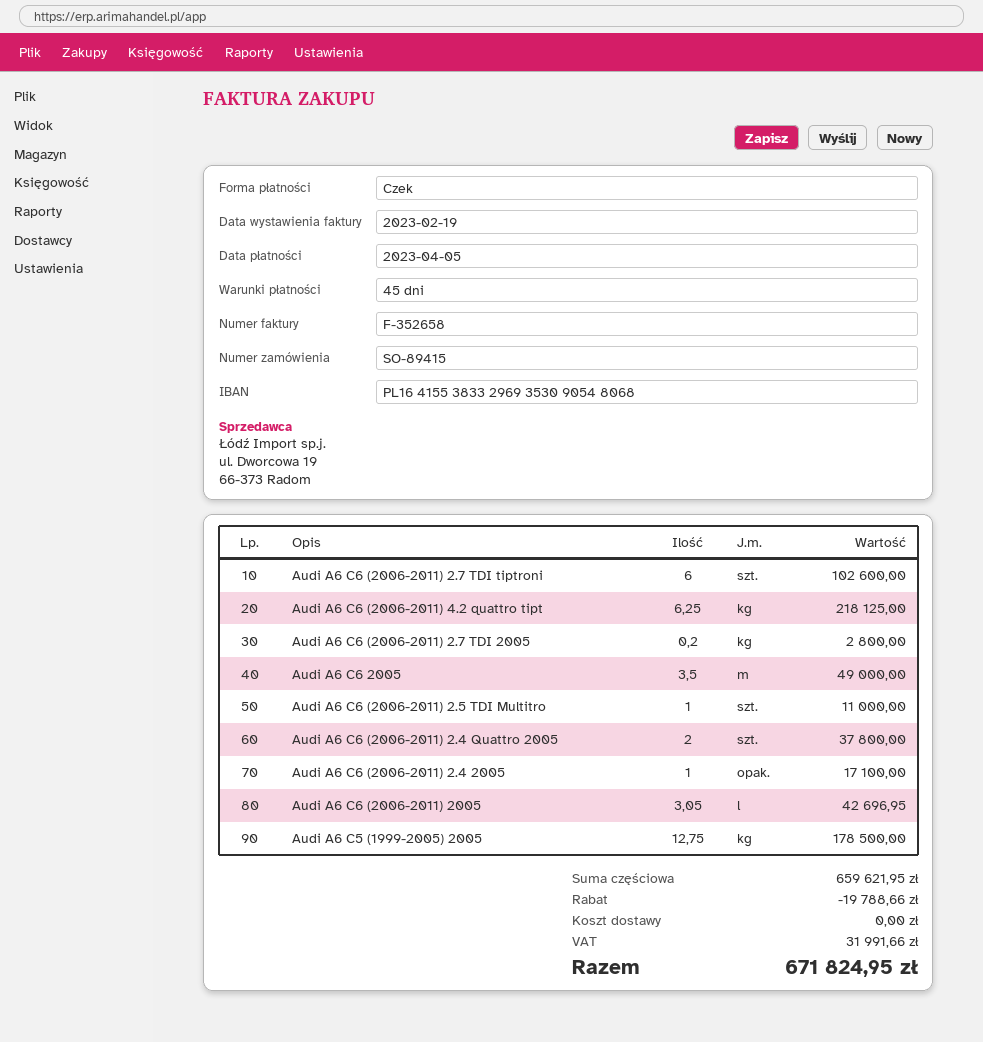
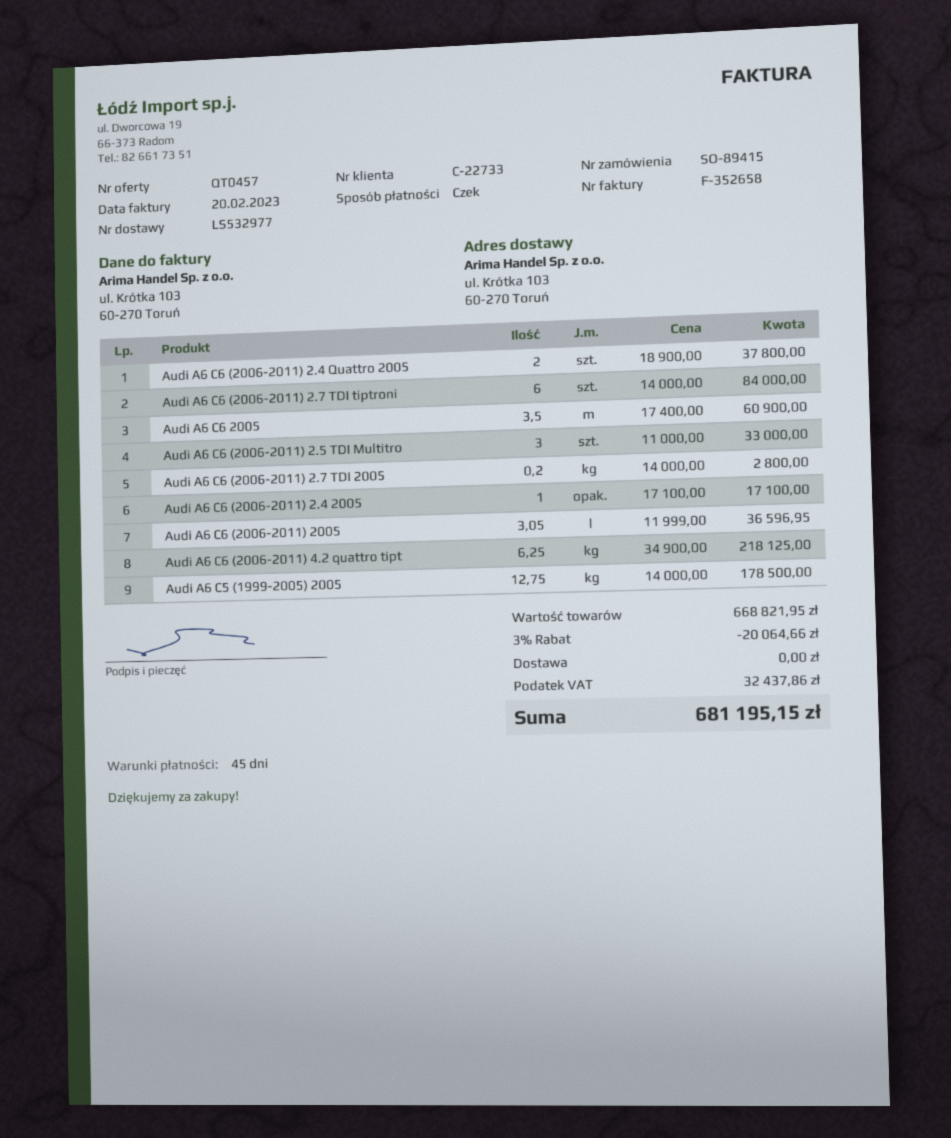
invoice date: 2023-02-19 -> 2023-02-20
Audi A6 C6 (2006-2011) 2.7 TDI tiptroni: 6 for 102600.00 -> 6 for 84000.00
Audi A6 C6 2005: 3.5 for 49000.00 -> 3.5 for 60900.00
Audi A6 C6 (2006-2011) 2.5 TDI Multitro: 1 for 11000.00 -> 3 for 33000.00
Audi A6 C6 (2006-2011) 2005: 3.05 for 42696.95 -> 3.05 for 36596.95
subtotal: 659621.95 -> 668821.95
discount: 19788.66 -> 20064.66
tax: 31991.66 -> 32437.86
total: 671824.95 -> 681195.15

